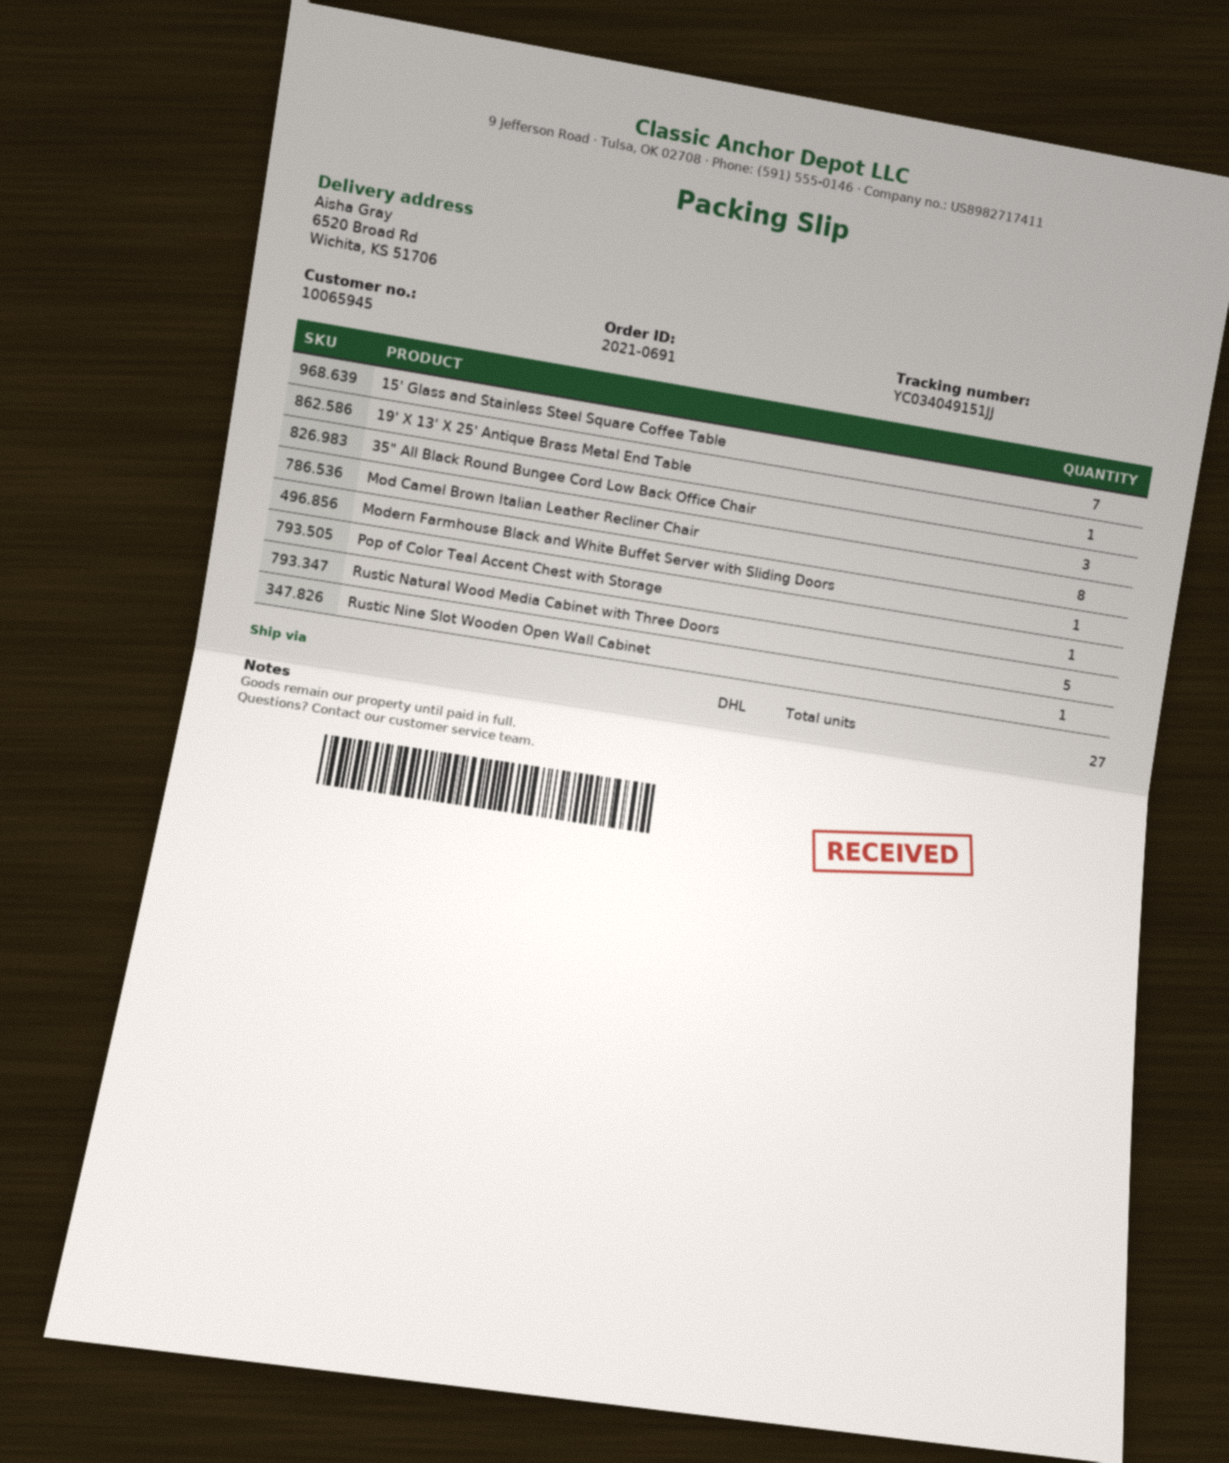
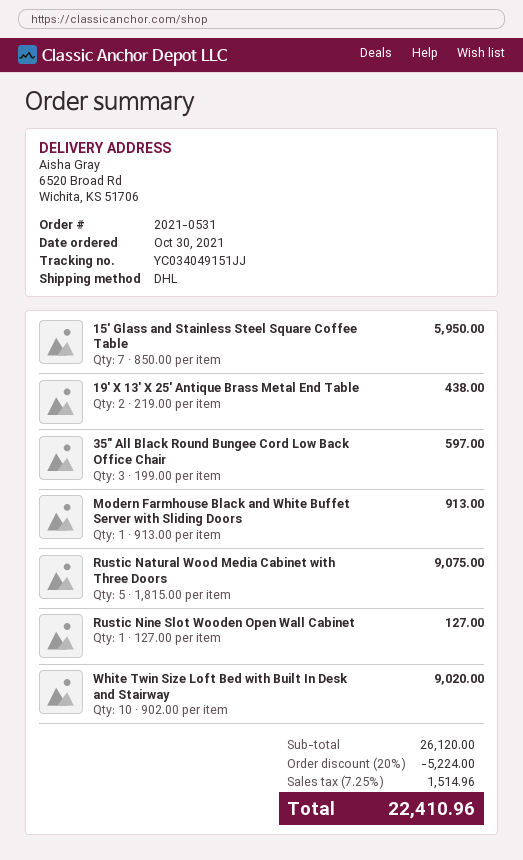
order number: 2021-0691 -> 2021-0531
19' X 13' X 25' Antique Brass Metal End Table: 1 -> 2
Mod Camel Brown Italian Leather Recliner Chair: 8 -> none
Pop of Color Teal Accent Chest with Storage: 1 -> none
White Twin Size Loft Bed with Built In Desk and Stairway: none -> 10

